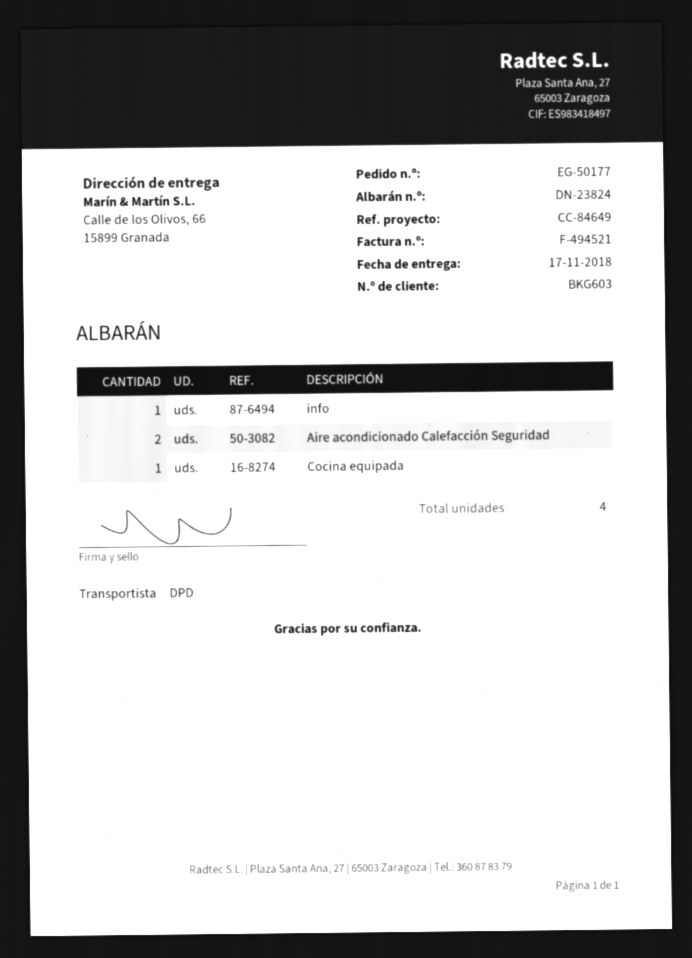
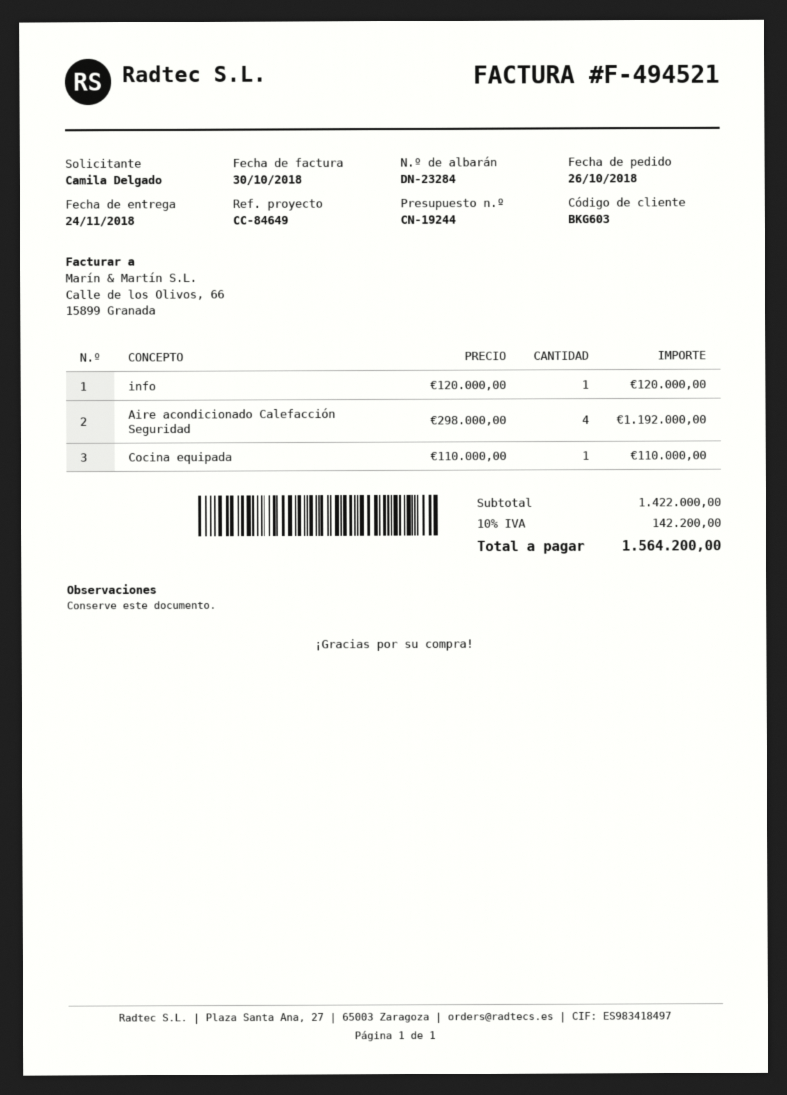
delivery note number: DN-23824 -> DN-23284
delivery date: 2018-11-17 -> 2018-11-24
Aire acondicionado Calefacción Seguridad: 2 -> 4

